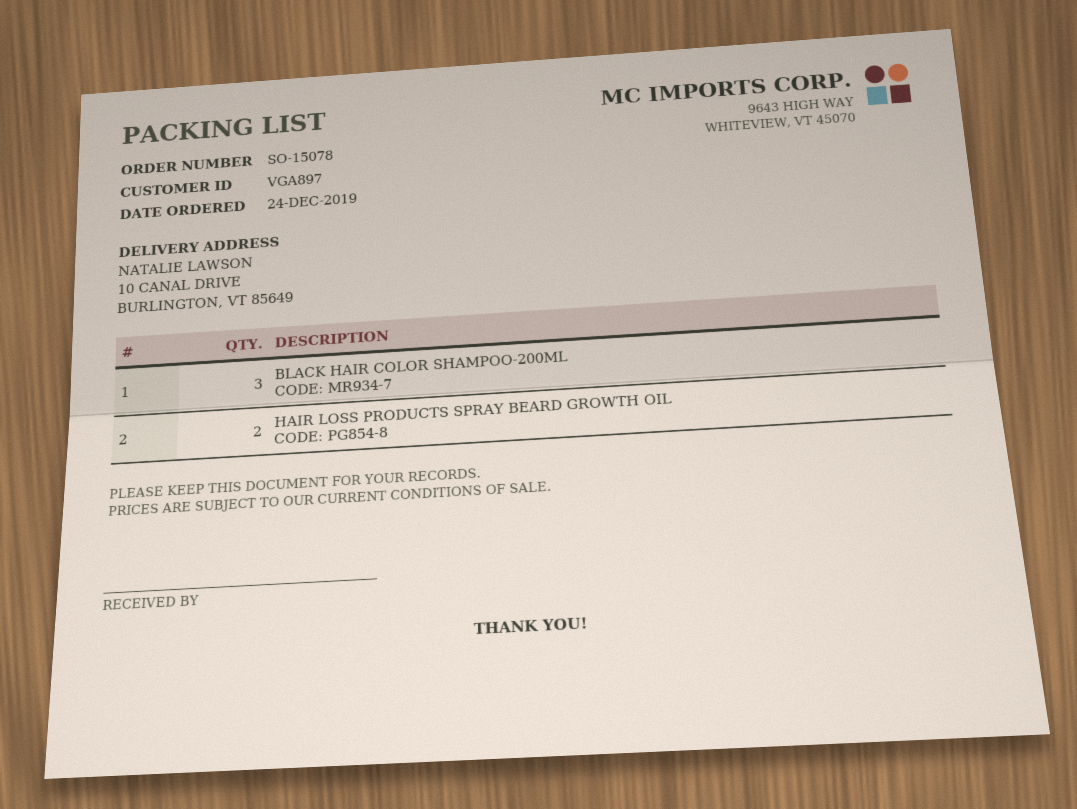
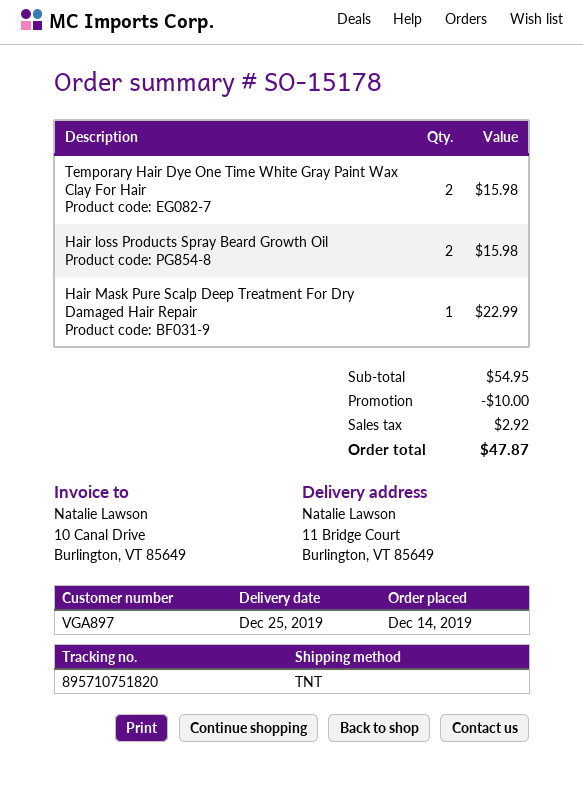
order number: SO-15078 -> SO-15178
order date: 2019-12-24 -> 2019-12-14
ship to: 10 CANAL DRIVE, BURLINGTON, VT 85649 -> 11 Bridge Court, Burlington, VT 85649
BLACK HAIR COLOR SHAMPOO-200ML: 3 -> none
Temporary Hair Dye One Time White Gray Paint Wax Clay For Hair: none -> 2
Hair Mask Pure Scalp Deep Treatment For Dry Damaged Hair Repair: none -> 1

